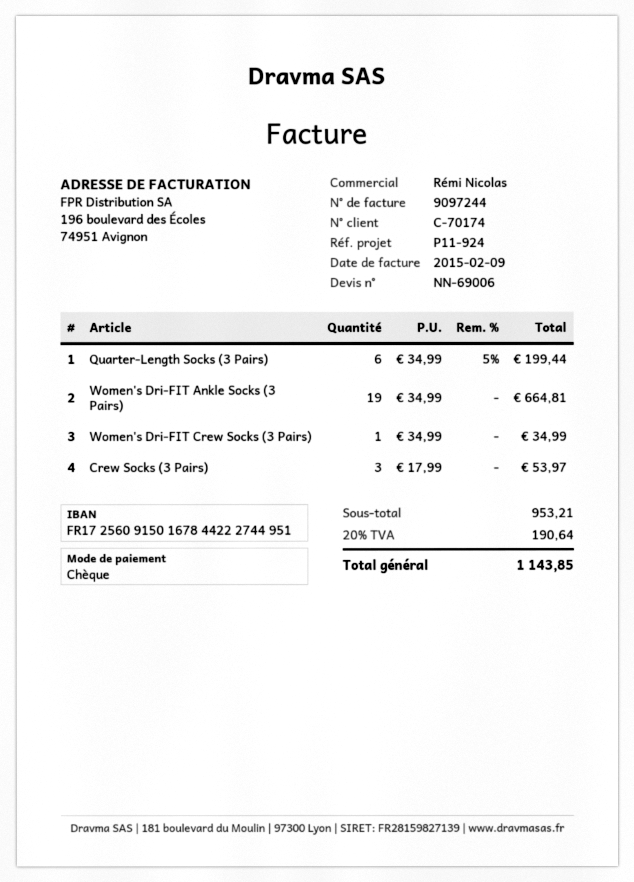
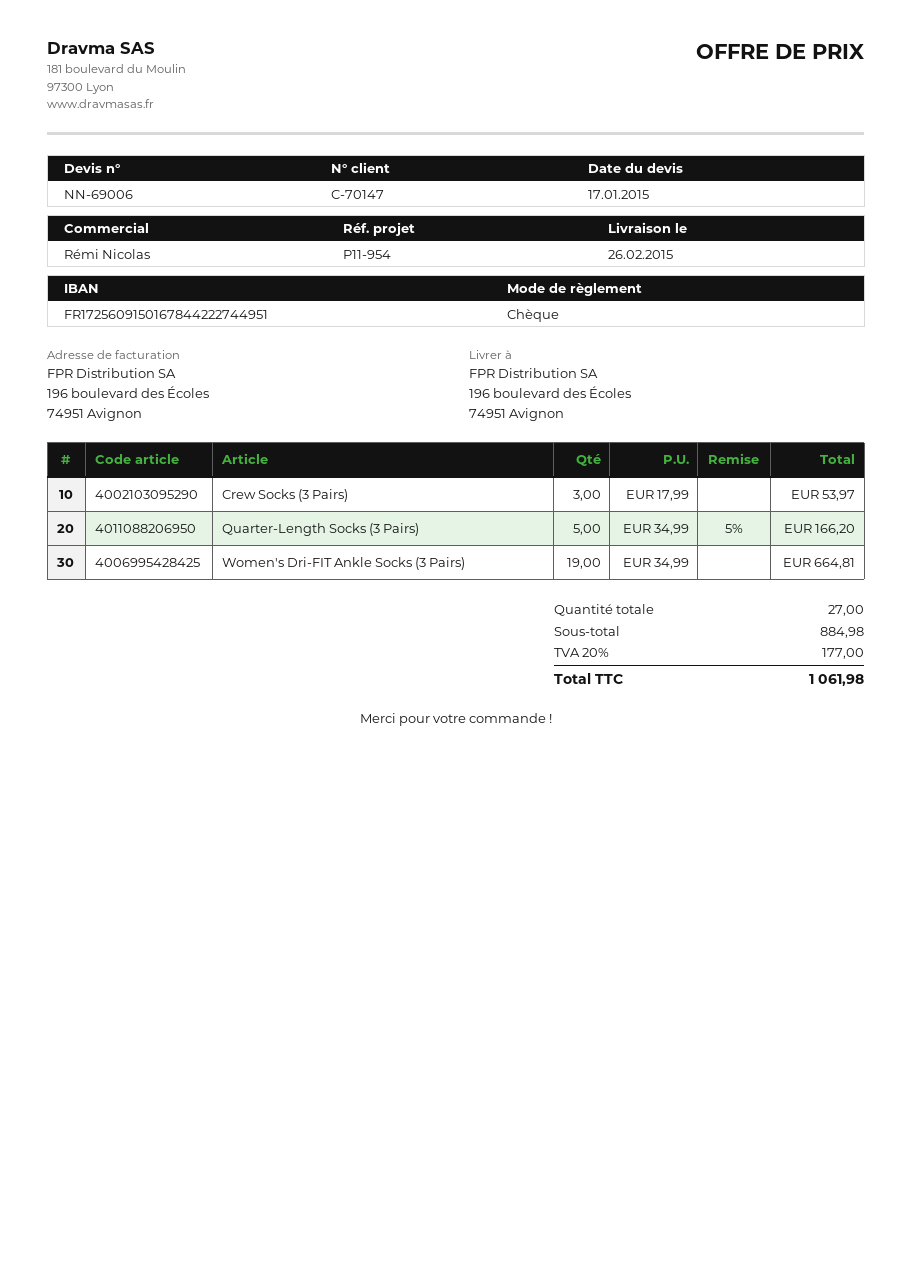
customer number: C-70174 -> C-70147
reference: P11-924 -> P11-954
Quarter-Length Socks (3 Pairs): 6 x 34.99 - 5% = 199.44 -> 5 x 34.99 - 5% = 166.20
Women's Dri-FIT Crew Socks (3 Pairs): 1 x 34.99 = 34.99 -> none
subtotal: 953.21 -> 884.98
tax: 20% = 190.64 -> 20% = 177.00
total: 1143.85 -> 1061.98

